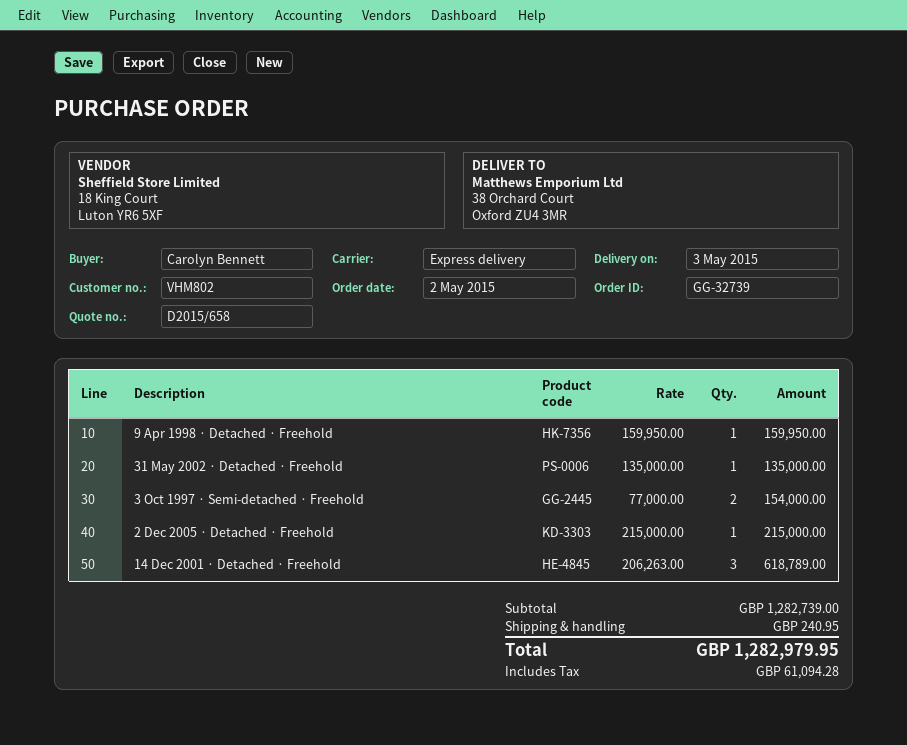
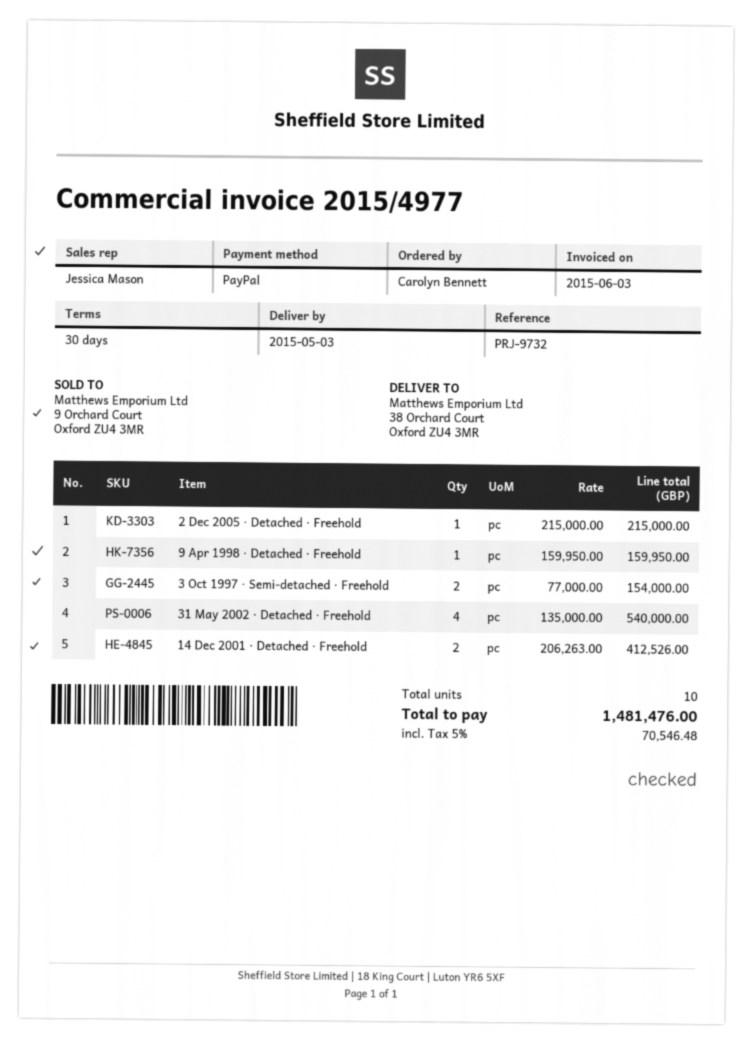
31 May 2002 · Detached · Freehold: 1 x 135000.00 = 135000.00 -> 4 x 135000.00 = 540000.00
14 Dec 2001 · Detached · Freehold: 3 x 206263.00 = 618789.00 -> 2 x 206263.00 = 412526.00
shipping: 240.95 -> none
tax: 61094.28 -> 70546.48
total: 1282979.95 -> 1481476.00

